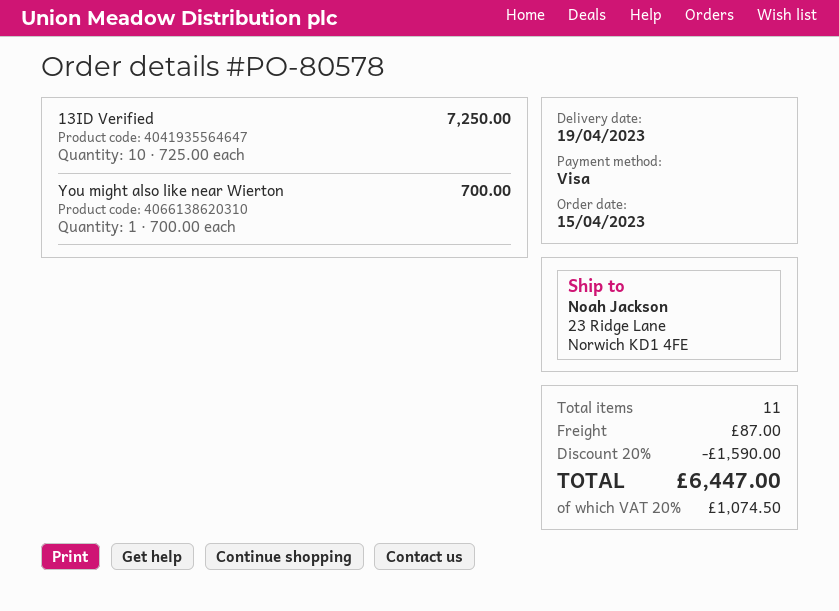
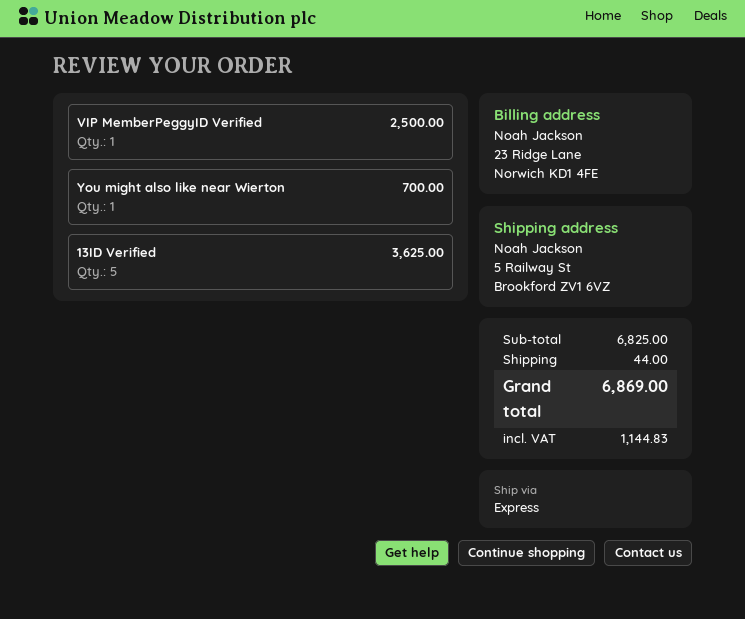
ship to: 23 Ridge Lane, Norwich KD1 4FE -> 5 Railway St, Brookford ZV1 6VZ
13ID Verified: 10 for 7250.00 -> 5 for 3625.00
VIP MemberPeggyID Verified: none -> 1 for 2500.00
discount: 20% = 1590.00 -> none
shipping: 87.00 -> 44.00
tax: 1074.50 -> 1144.83
total: 6447.00 -> 6869.00

